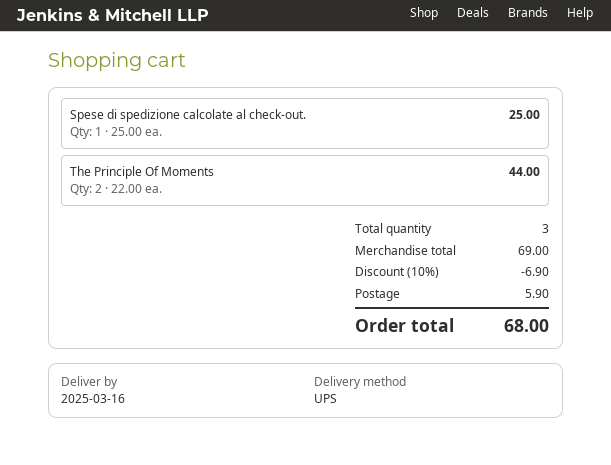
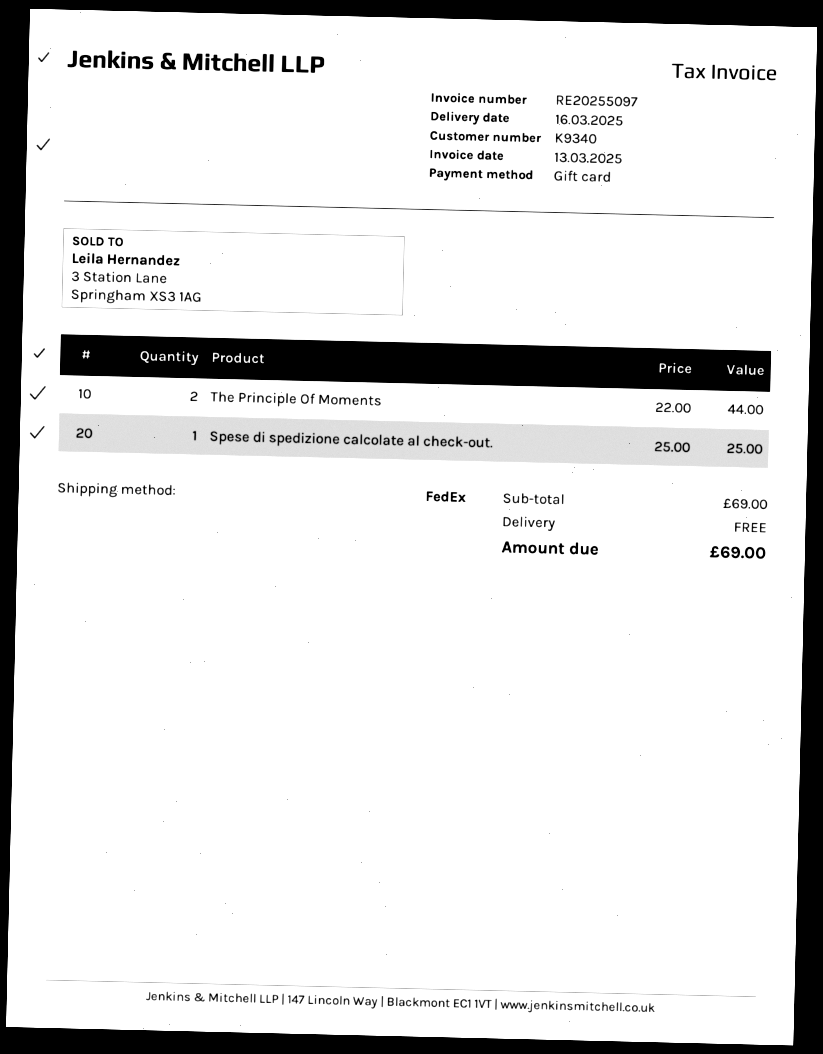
shipping method: UPS -> FedEx
discount: 10% = 6.90 -> none
shipping: 5.90 -> 0.00
total: 68.00 -> 69.00

